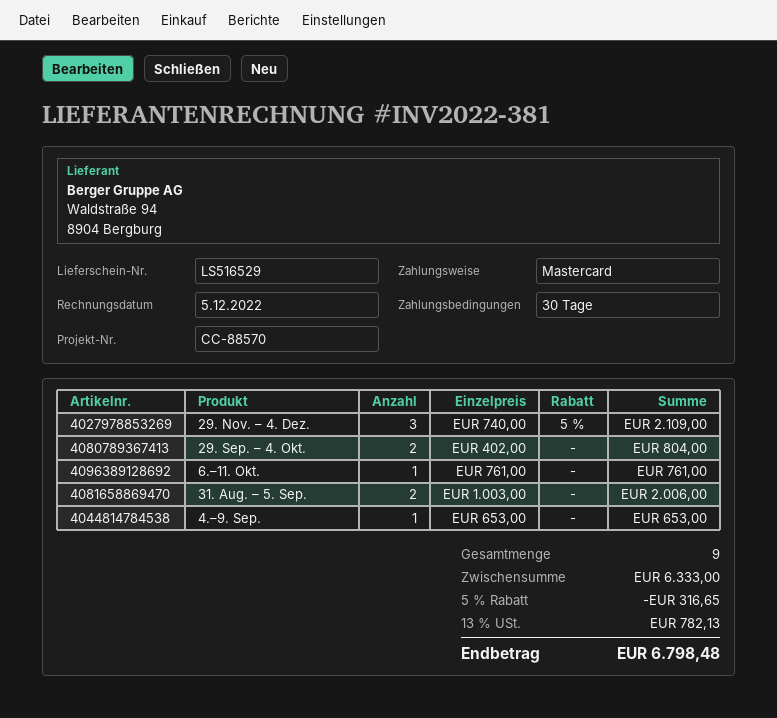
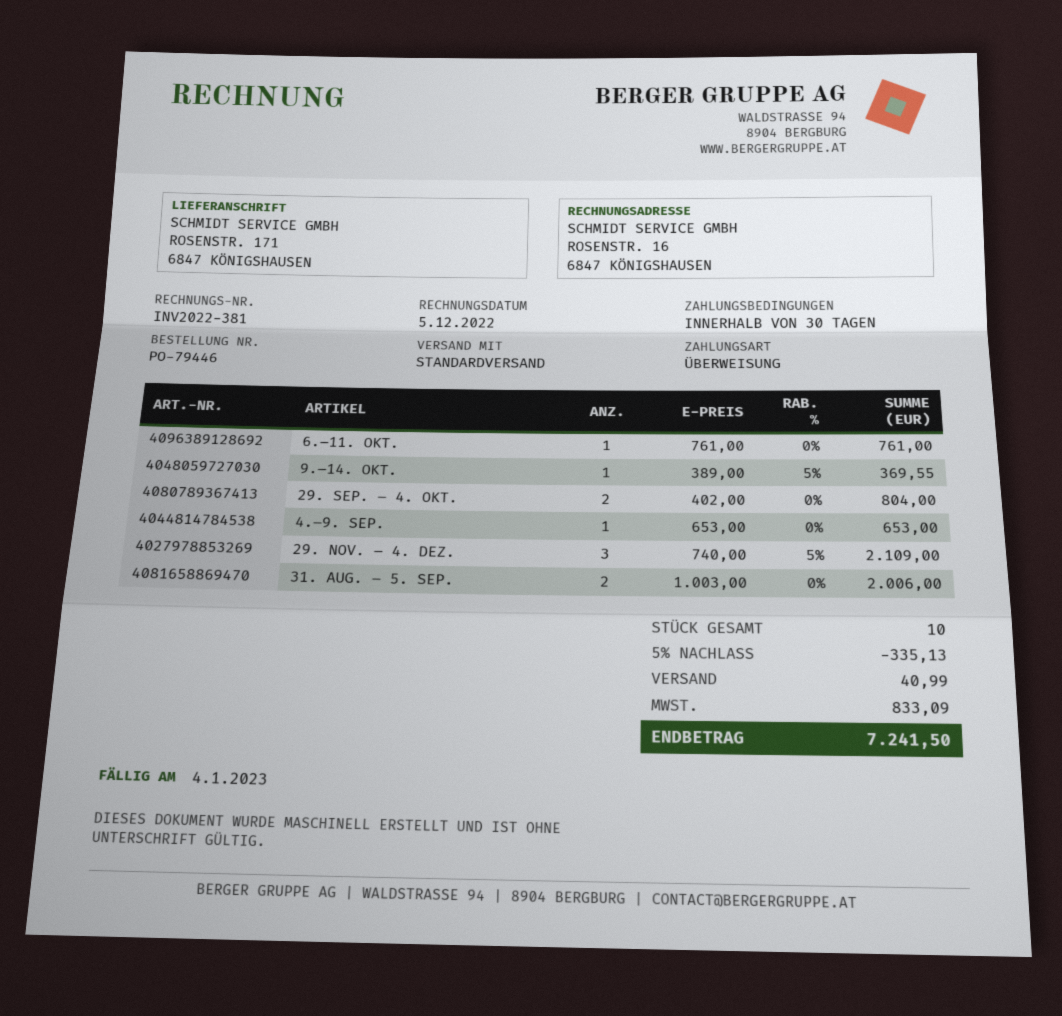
payment method: Mastercard -> bank transfer
9.–14. OKT.: none -> 1 x 389.00 - 5% = 369.55
total quantity: 9 -> 10
discount: 5% = 316.65 -> 5% = 335.13
shipping: none -> 40.99
tax: 782.13 -> 833.09
total: 6798.48 -> 7241.50

